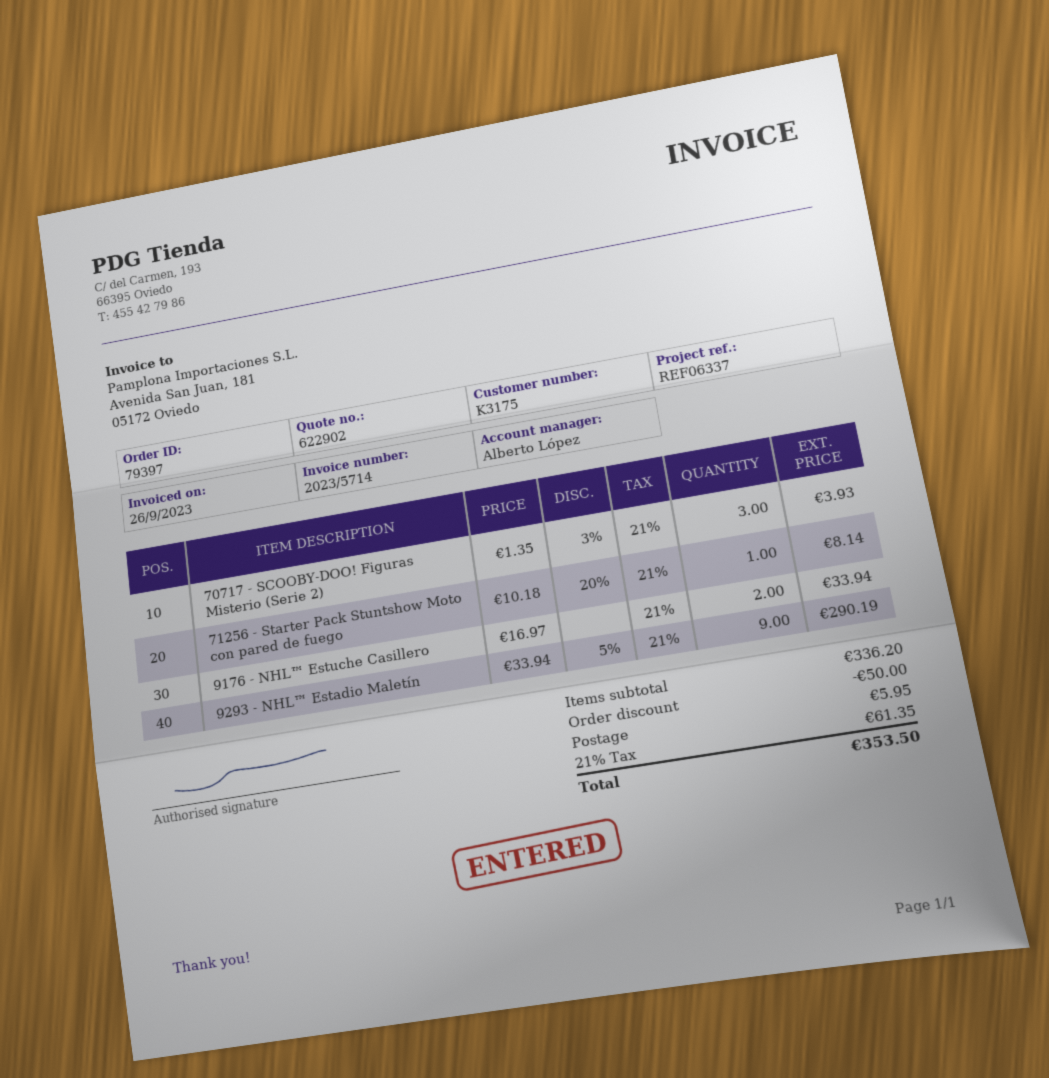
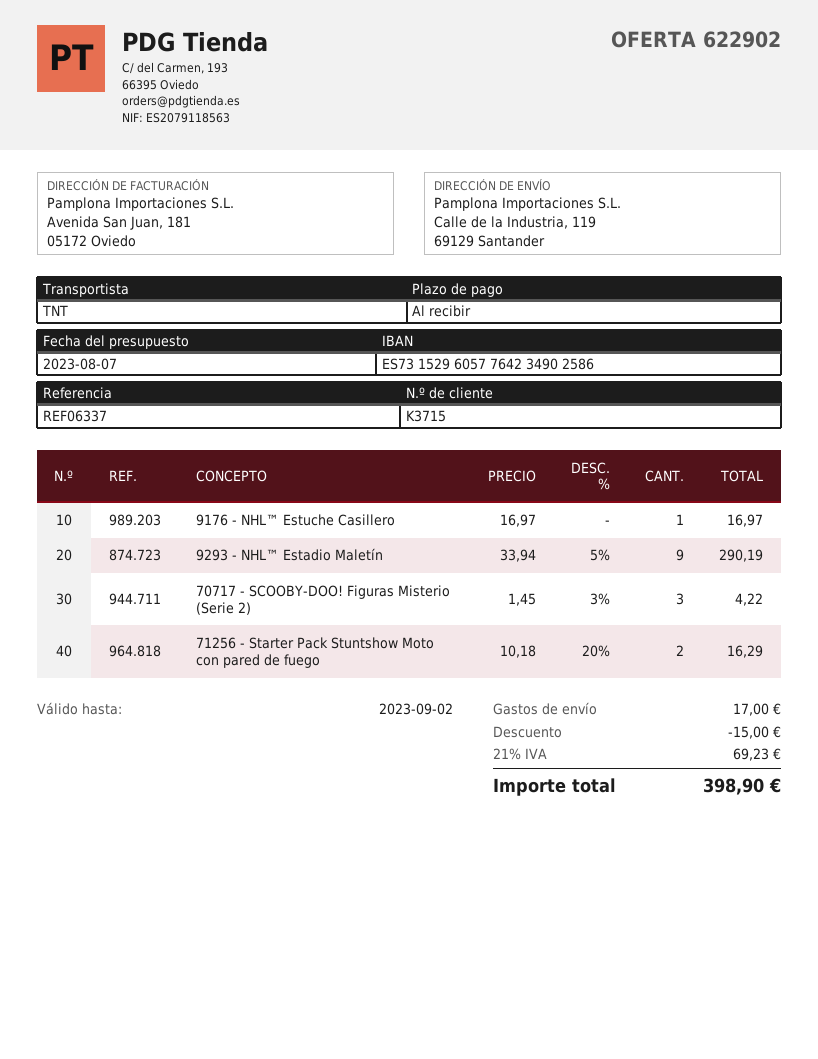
customer number: K3175 -> K3715
70717 - SCOOBY-DOO! Figuras Misterio (Serie 2): 3 x 1.35 - 3% = 3.93 -> 3 x 1.45 - 3% = 4.22
71256 - Starter Pack Stuntshow Moto con pared de fuego: 1 x 10.18 - 20% = 8.14 -> 2 x 10.18 - 20% = 16.29
9176 - NHL™ Estuche Casillero: 2 x 16.97 = 33.94 -> 1 x 16.97 = 16.97
discount: 50.00 -> 15.00
shipping: 5.95 -> 17.00
tax: 21% = 61.35 -> 21% = 69.23
total: 353.50 -> 398.90

